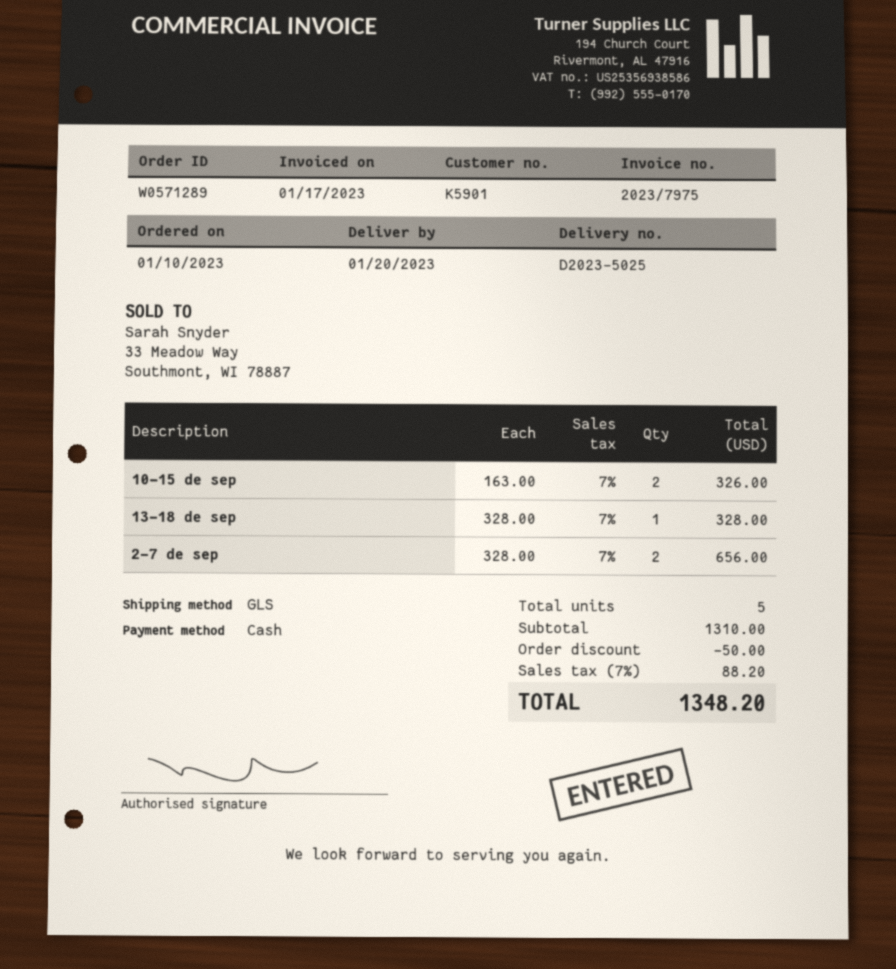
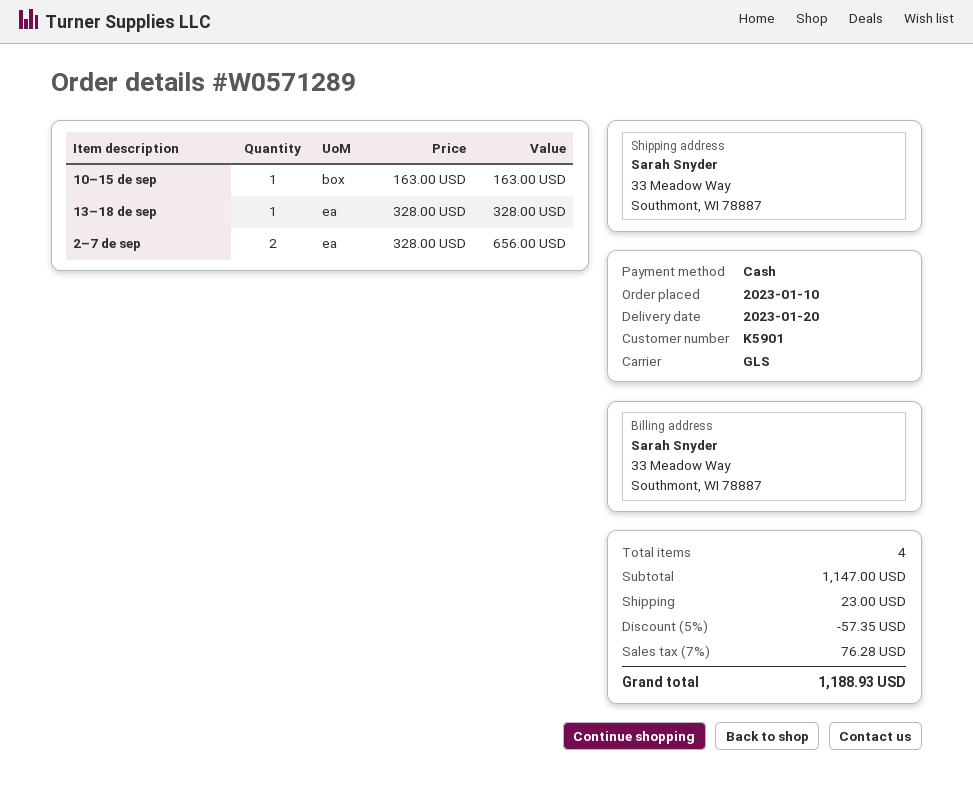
10–15 de sep: 2 x 163.00 = 326.00 -> 1 x 163.00 = 163.00
total quantity: 5 -> 4
subtotal: 1310.00 -> 1147.00
discount: 50.00 -> 57.35
shipping: none -> 23.00
tax: 7% = 88.20 -> 7% = 76.28
total: 1348.20 -> 1188.93

